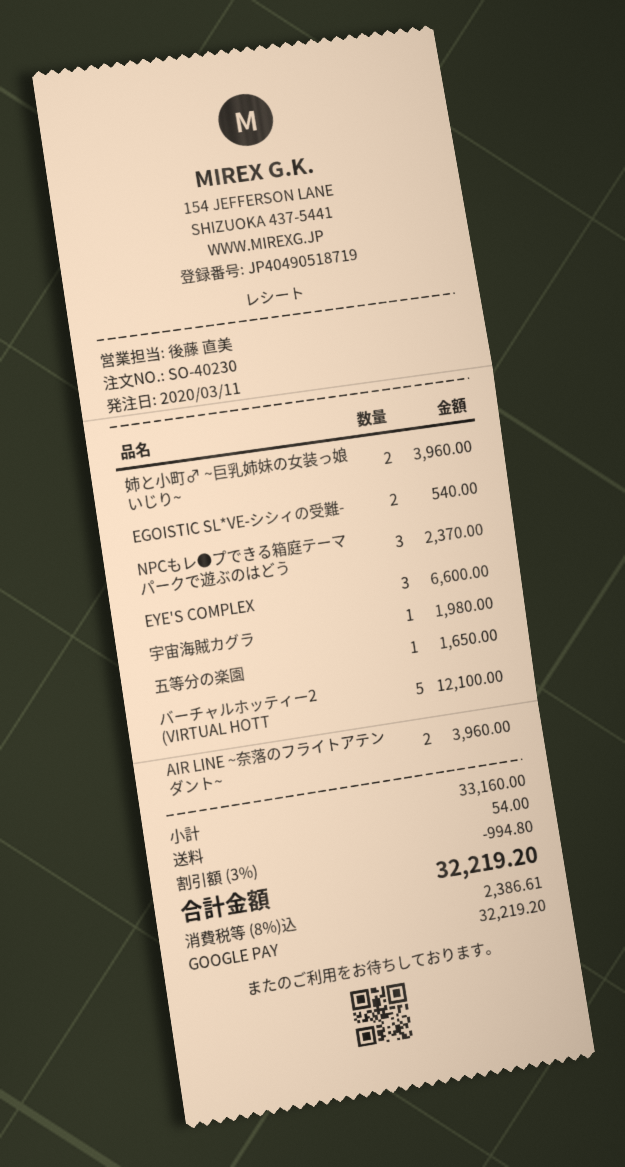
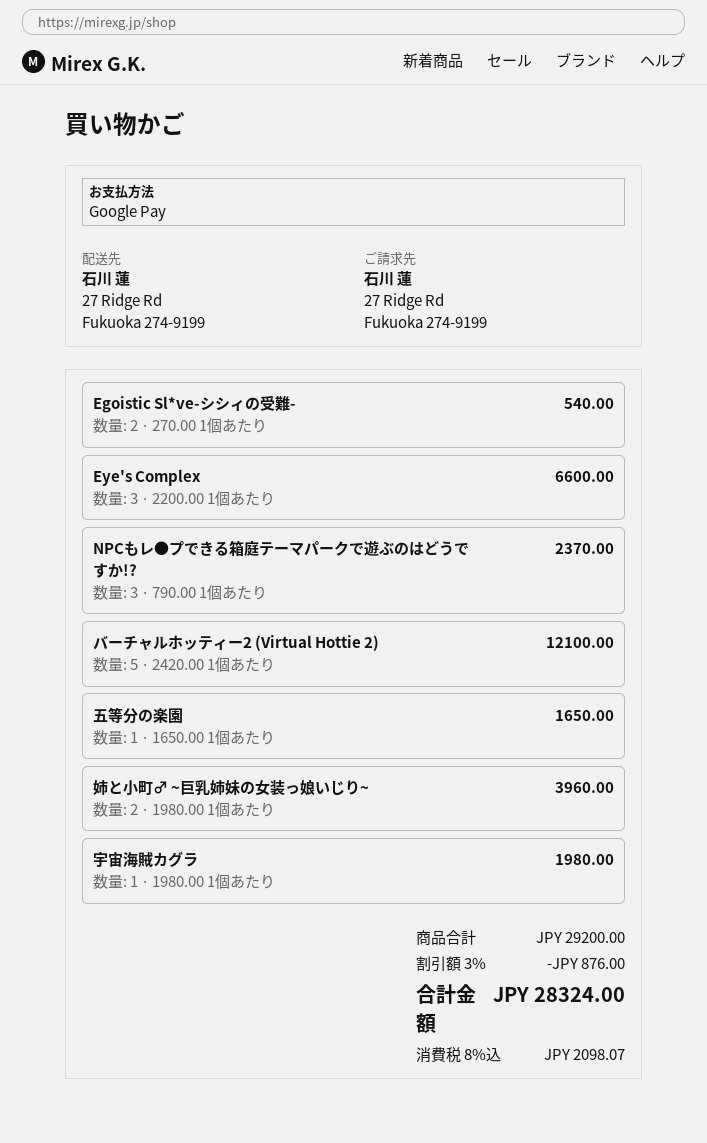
AIR LINE ~奈落のフライトアテンダント~: 2 for 3960.00 -> none
subtotal: 33160.00 -> 29200.00
discount: 3% = 994.80 -> 3% = 876.00
shipping: 54.00 -> none
tax: 8% = 2386.61 -> 8% = 2098.07
total: 32219.20 -> 28324.00

